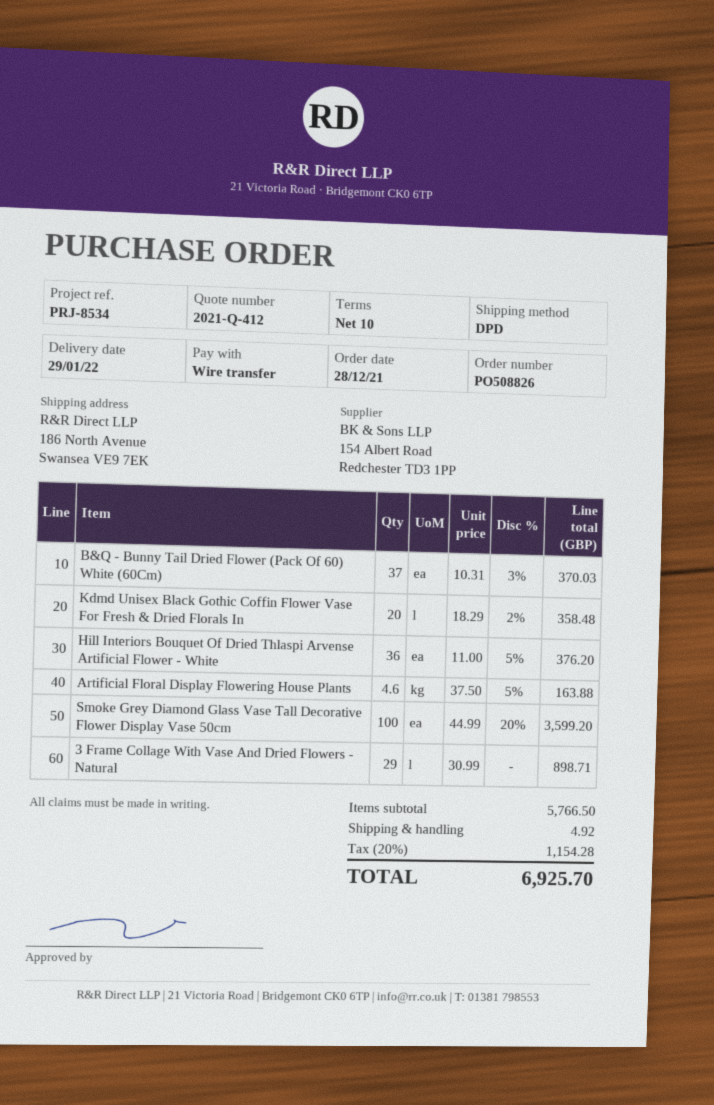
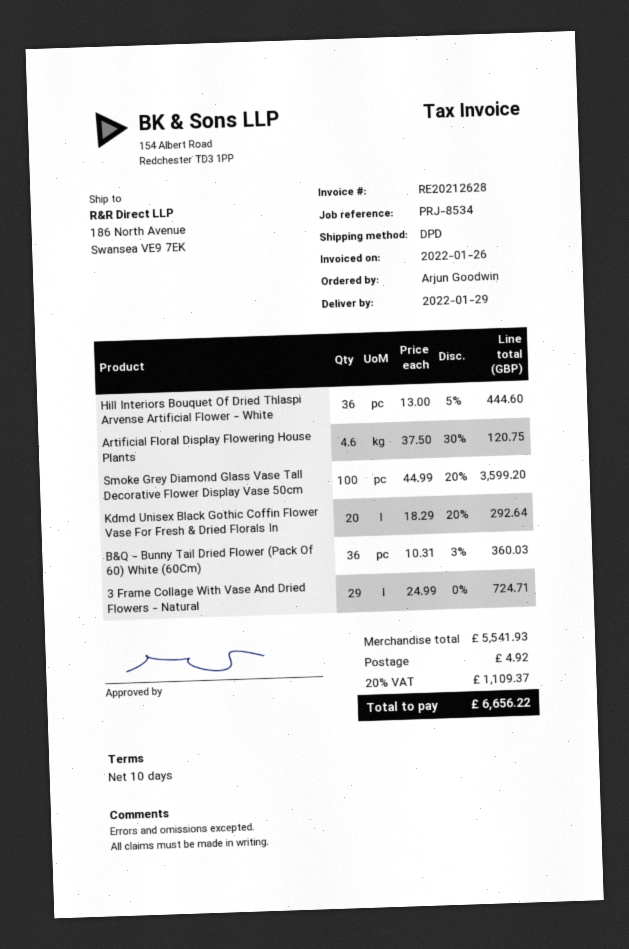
B&Q - Bunny Tail Dried Flower (Pack Of 60) White (60Cm): 37 x 10.31 - 3% = 370.03 -> 36 x 10.31 - 3% = 360.03
Kdmd Unisex Black Gothic Coffin Flower Vase For Fresh & Dried Florals In: 20 x 18.29 - 2% = 358.48 -> 20 x 18.29 - 20% = 292.64
Hill Interiors Bouquet Of Dried Thlaspi Arvense Artificial Flower - White: 36 x 11.00 - 5% = 376.20 -> 36 x 13.00 - 5% = 444.60
Artificial Floral Display Flowering House Plants: 4.6 x 37.50 - 5% = 163.88 -> 4.6 x 37.50 - 30% = 120.75
3 Frame Collage With Vase And Dried Flowers - Natural: 29 x 30.99 = 898.71 -> 29 x 24.99 = 724.71
subtotal: 5766.50 -> 5541.93
tax: 20% = 1154.28 -> 20% = 1109.37
total: 6925.70 -> 6656.22

